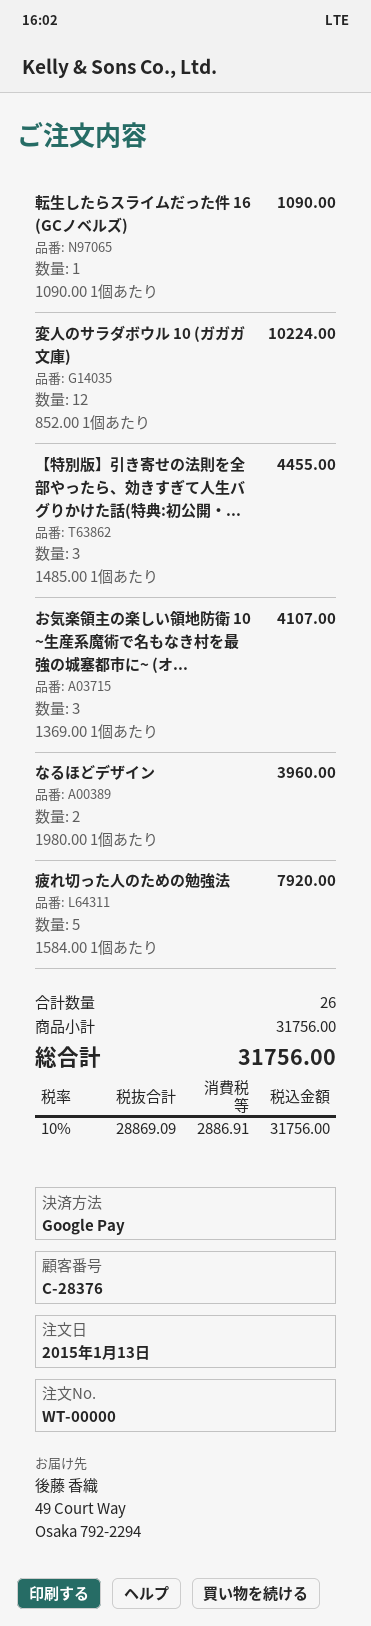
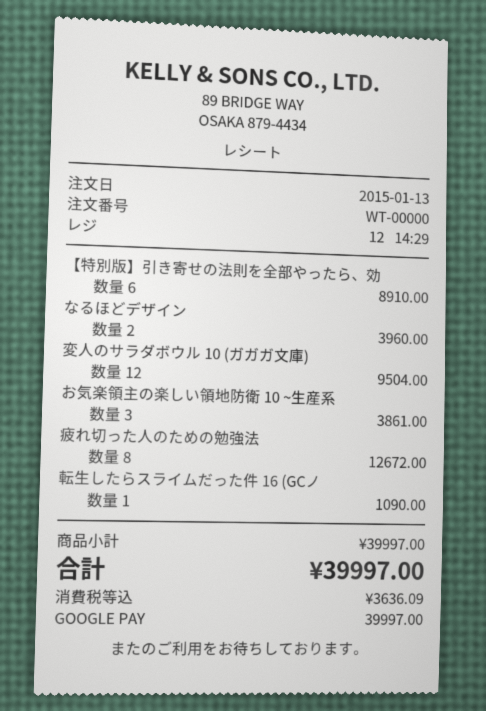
変人のサラダボウル 10 (ガガガ文庫): 12 for 10224.00 -> 12 for 9504.00
【特別版】引き寄せの法則を全部やったら、効きすぎて人生バグりかけた話(特典:初公開・...: 3 for 4455.00 -> 6 for 8910.00
お気楽領主の楽しい領地防衛 10 ~生産系魔術で名もなき村を最強の城塞都市に~ (オ...: 3 for 4107.00 -> 3 for 3861.00
疲れ切った人のための勉強法: 5 for 7920.00 -> 8 for 12672.00
subtotal: 31756.00 -> 39997.00
tax: 2886.91 -> 3636.09
total: 31756.00 -> 39997.00

